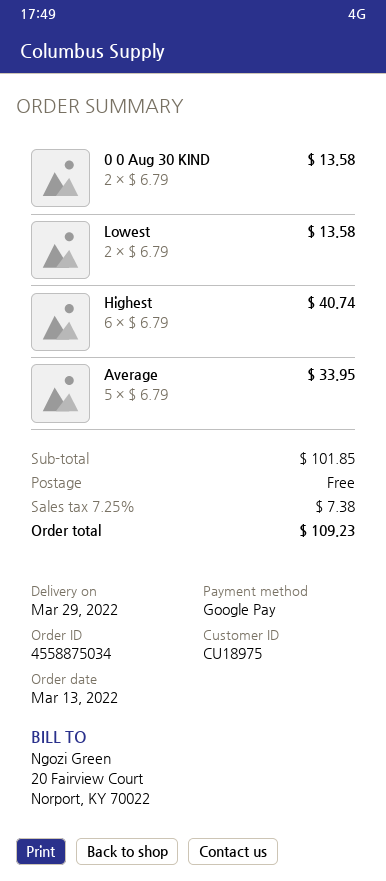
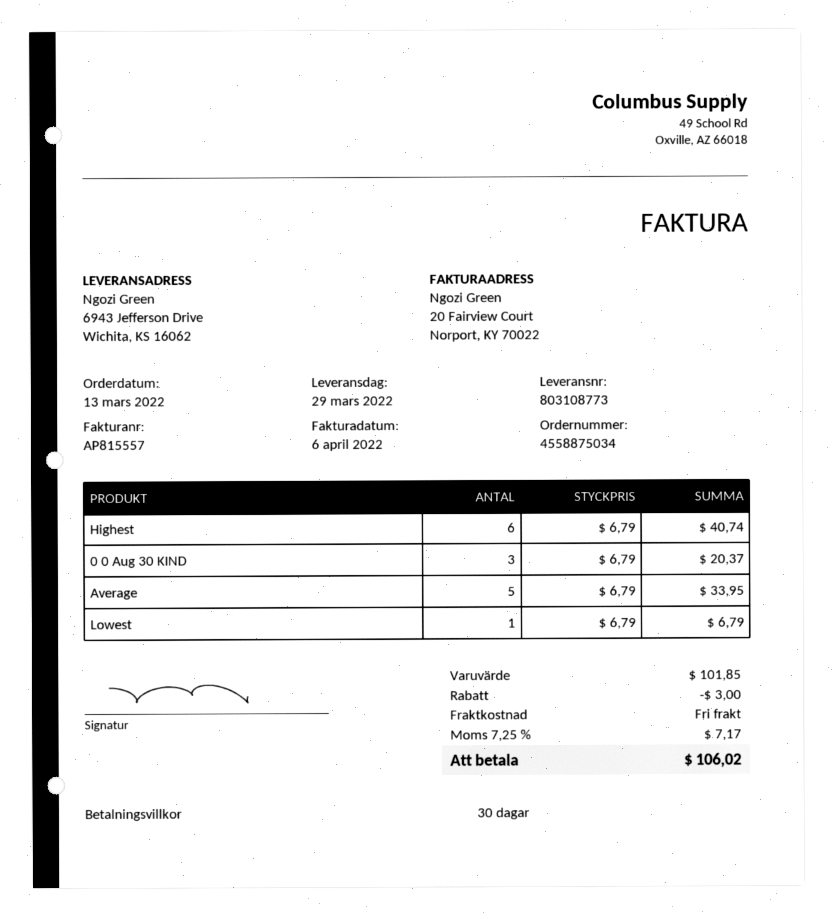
0 0 Aug 30 KIND: 2 x 6.79 = 13.58 -> 3 x 6.79 = 20.37
Lowest: 2 x 6.79 = 13.58 -> 1 x 6.79 = 6.79
discount: none -> 3.00
tax: 7.25% = 7.38 -> 7.25% = 7.17
total: 109.23 -> 106.02

